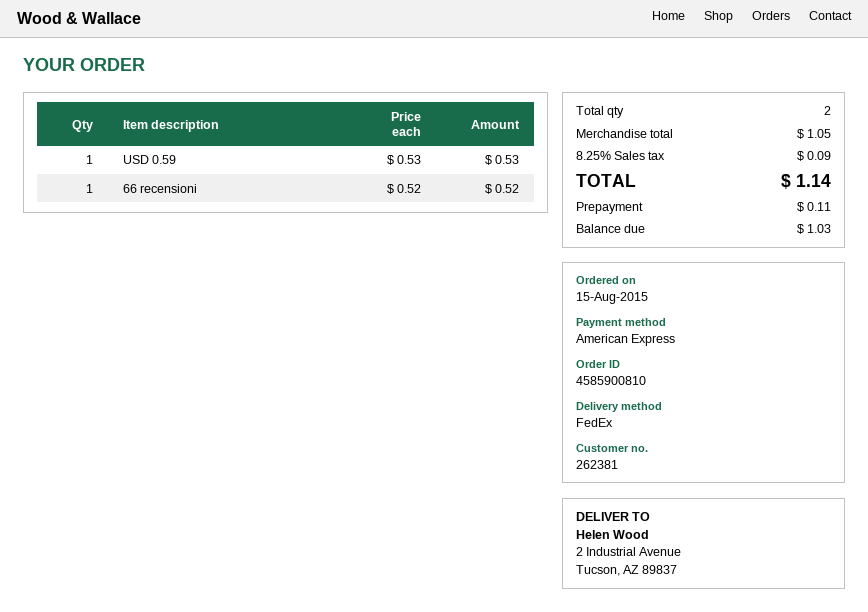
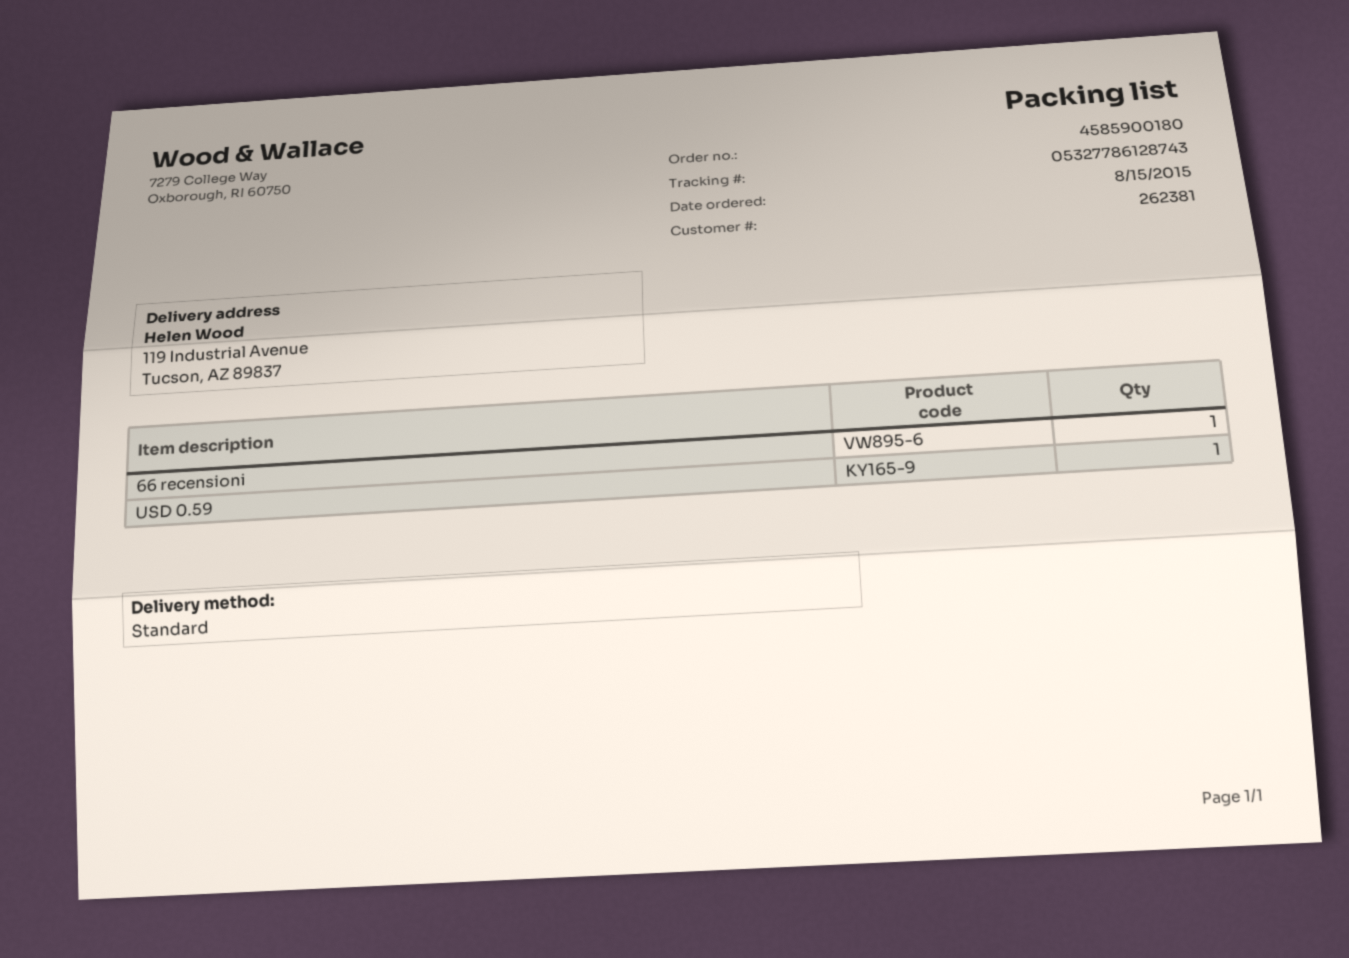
order number: 4585900810 -> 4585900180
shipping method: FedEx -> standard
ship to: 2 Industrial Avenue, Tucson, AZ 89837 -> 119 Industrial Avenue, Tucson, AZ 89837

